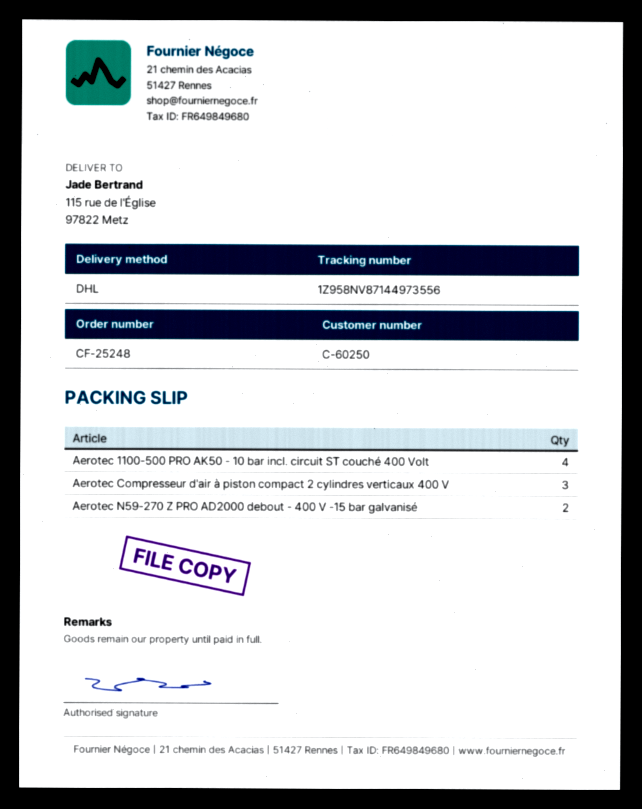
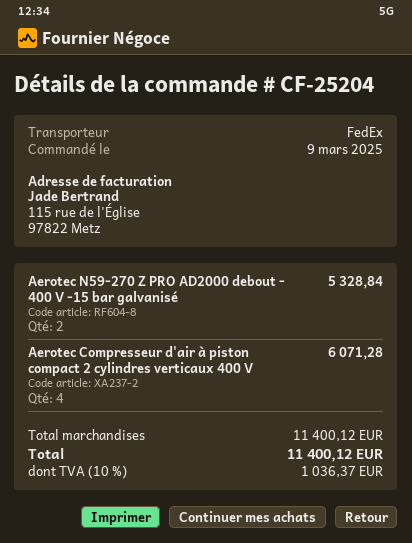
order number: CF-25248 -> CF-25204
shipping method: DHL -> FedEx
Aerotec 1100-500 PRO AK50 - 10 bar incl. circuit ST couché 400 Volt: 4 -> none
Aerotec Compresseur d'air à piston compact 2 cylindres verticaux 400 V: 3 -> 4

